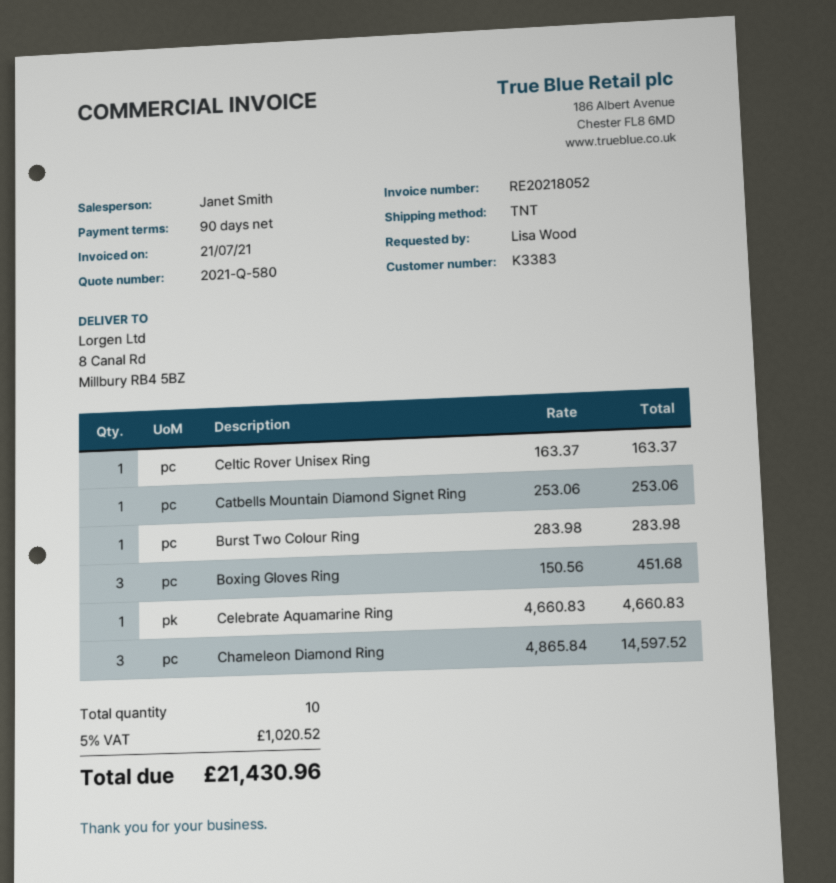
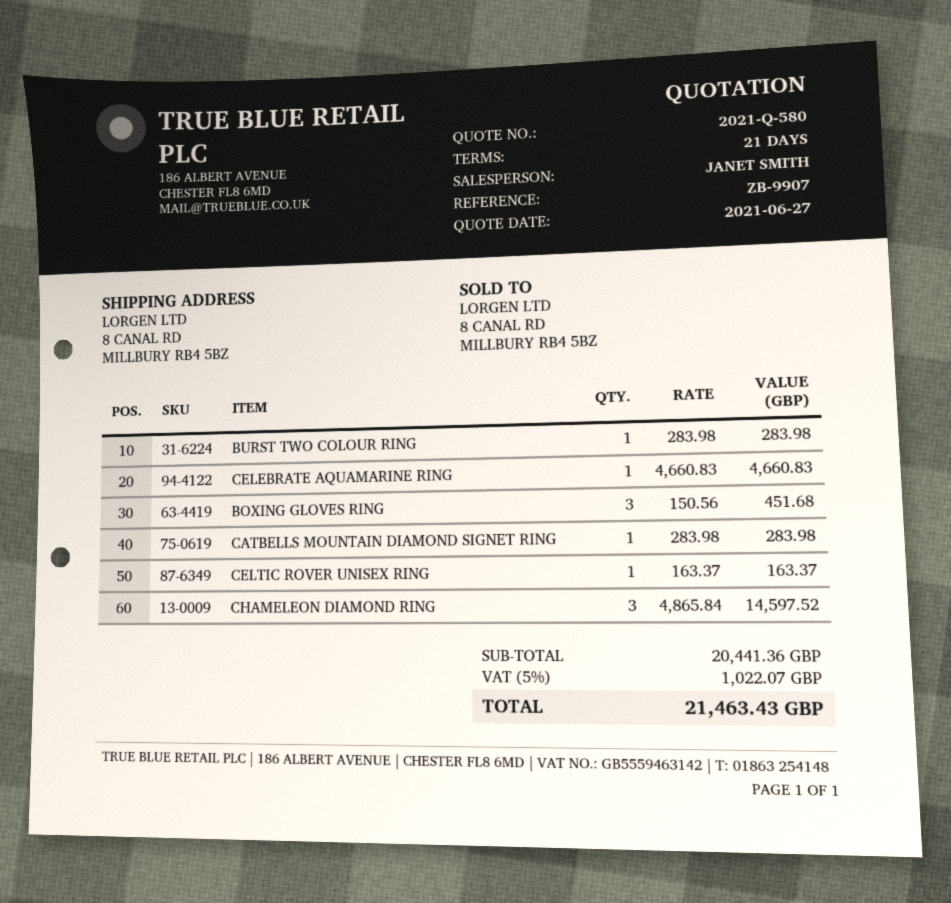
payment terms: 90 days -> 21 days
Catbells Mountain Diamond Signet Ring: 1 x 253.06 = 253.06 -> 1 x 283.98 = 283.98
tax: 5% = 1020.52 -> 5% = 1022.07
total: 21430.96 -> 21463.43

